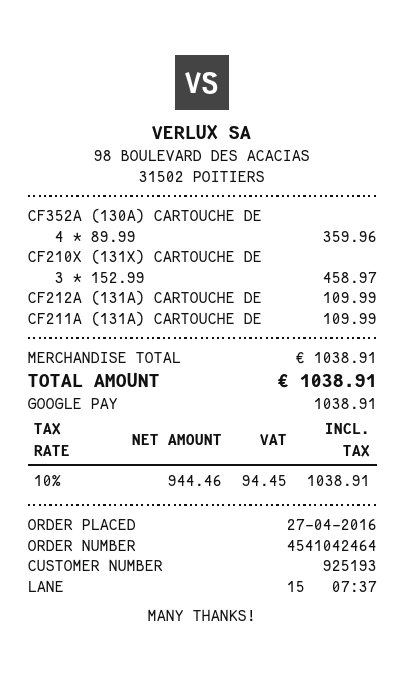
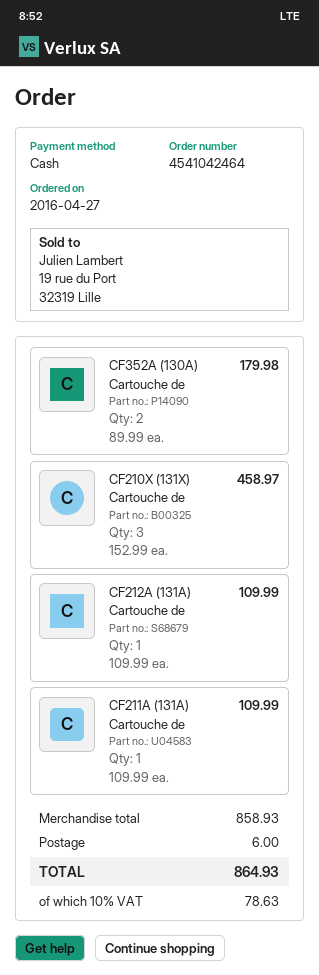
payment method: Google Pay -> cash
CF352A (130A) CARTOUCHE DE: 4 x 89.99 = 359.96 -> 2 x 89.99 = 179.98
subtotal: 1038.91 -> 858.93
shipping: none -> 6.00
tax: 10% = 94.45 -> 10% = 78.63
total: 1038.91 -> 864.93

